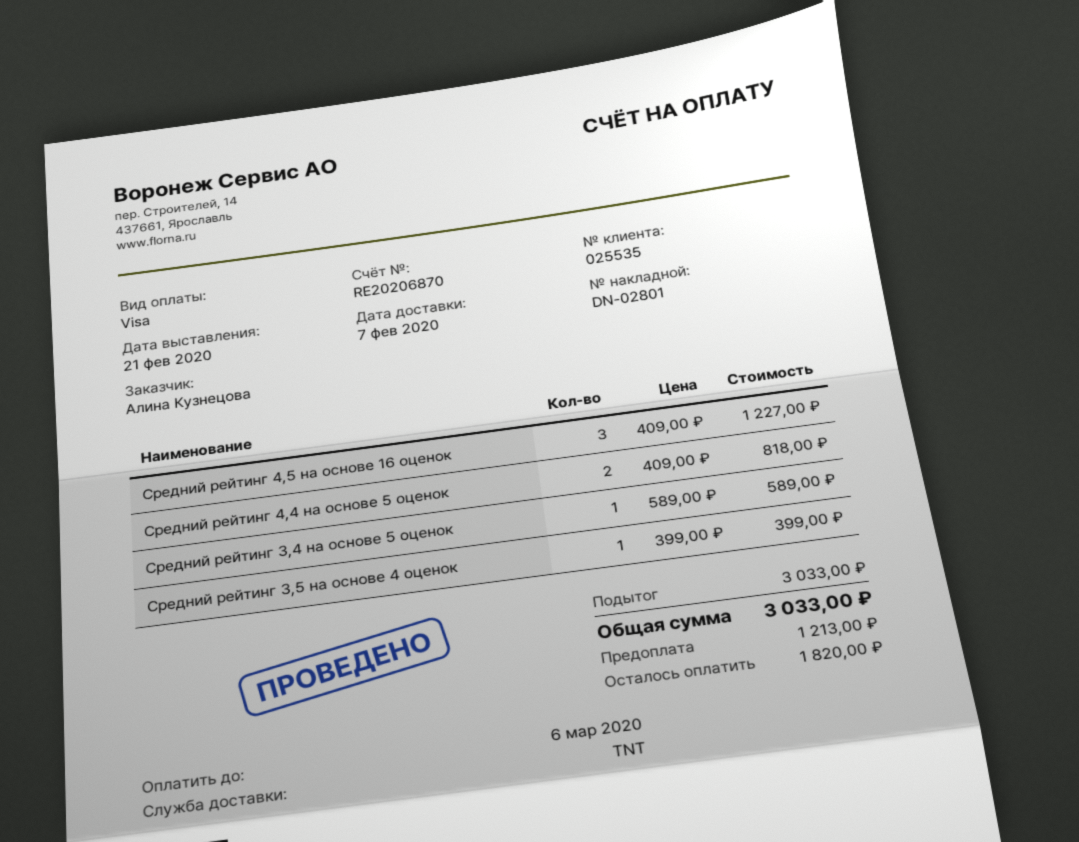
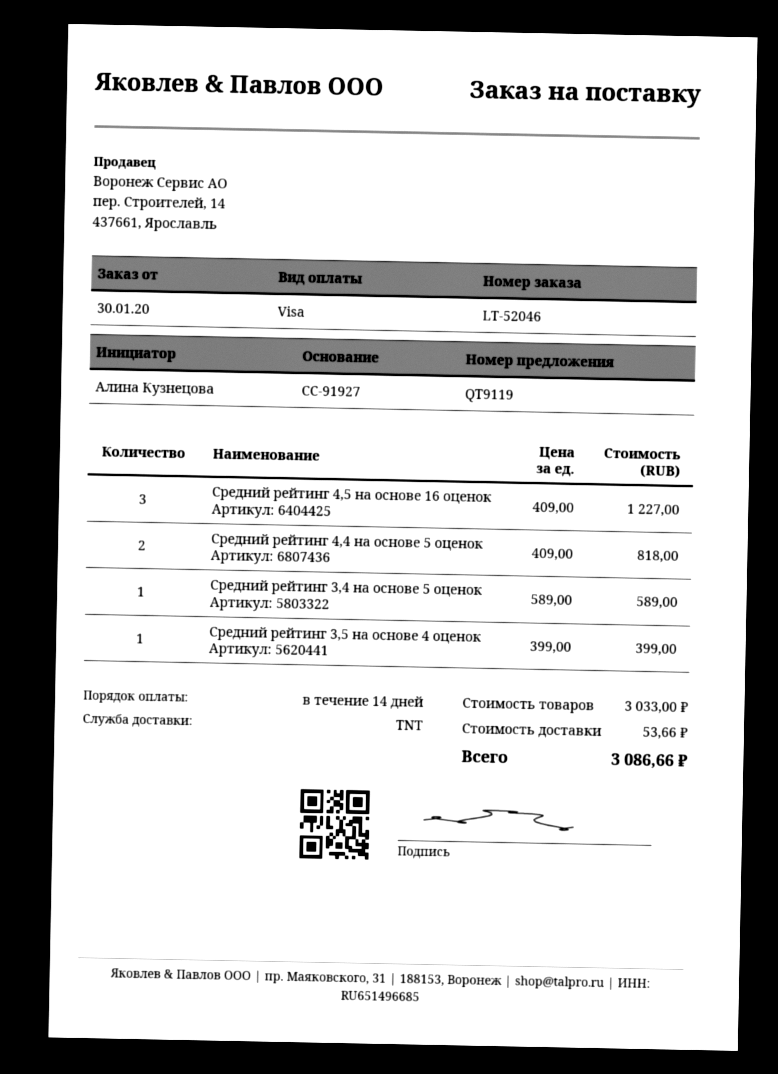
shipping: none -> 53.66
total: 3033.00 -> 3086.66

